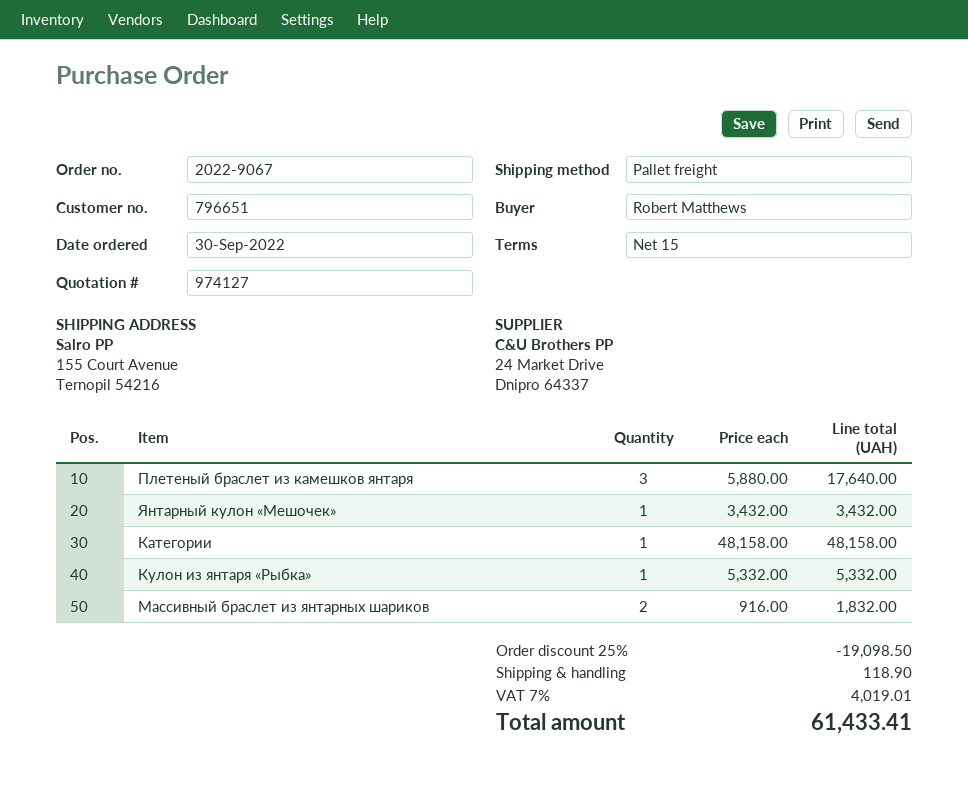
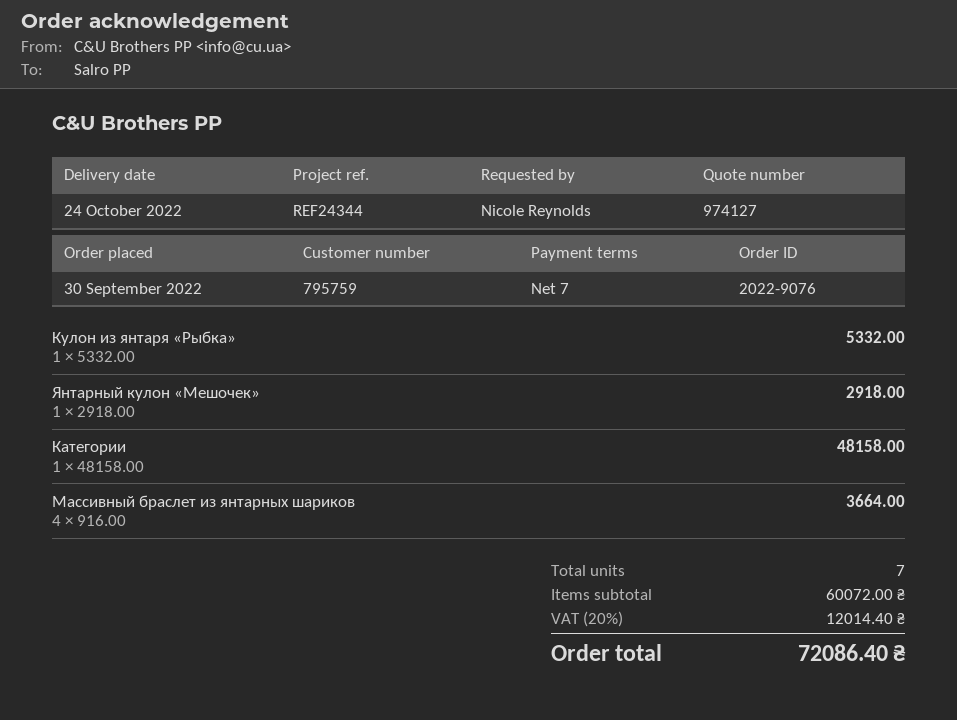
order number: 2022-9067 -> 2022-9076
payment terms: 15 days -> 7 days
customer number: 796651 -> 795759
ordered by: Robert Matthews -> Nicole Reynolds
Плетеный браслет из камешков янтаря: 3 x 5880.00 = 17640.00 -> none
Янтарный кулон «Мешочек»: 1 x 3432.00 = 3432.00 -> 1 x 2918.00 = 2918.00
Массивный браслет из янтарных шариков: 2 x 916.00 = 1832.00 -> 4 x 916.00 = 3664.00
discount: 25% = 19098.50 -> none
shipping: 118.90 -> none
tax: 7% = 4019.01 -> 20% = 12014.40
total: 61433.41 -> 72086.40

